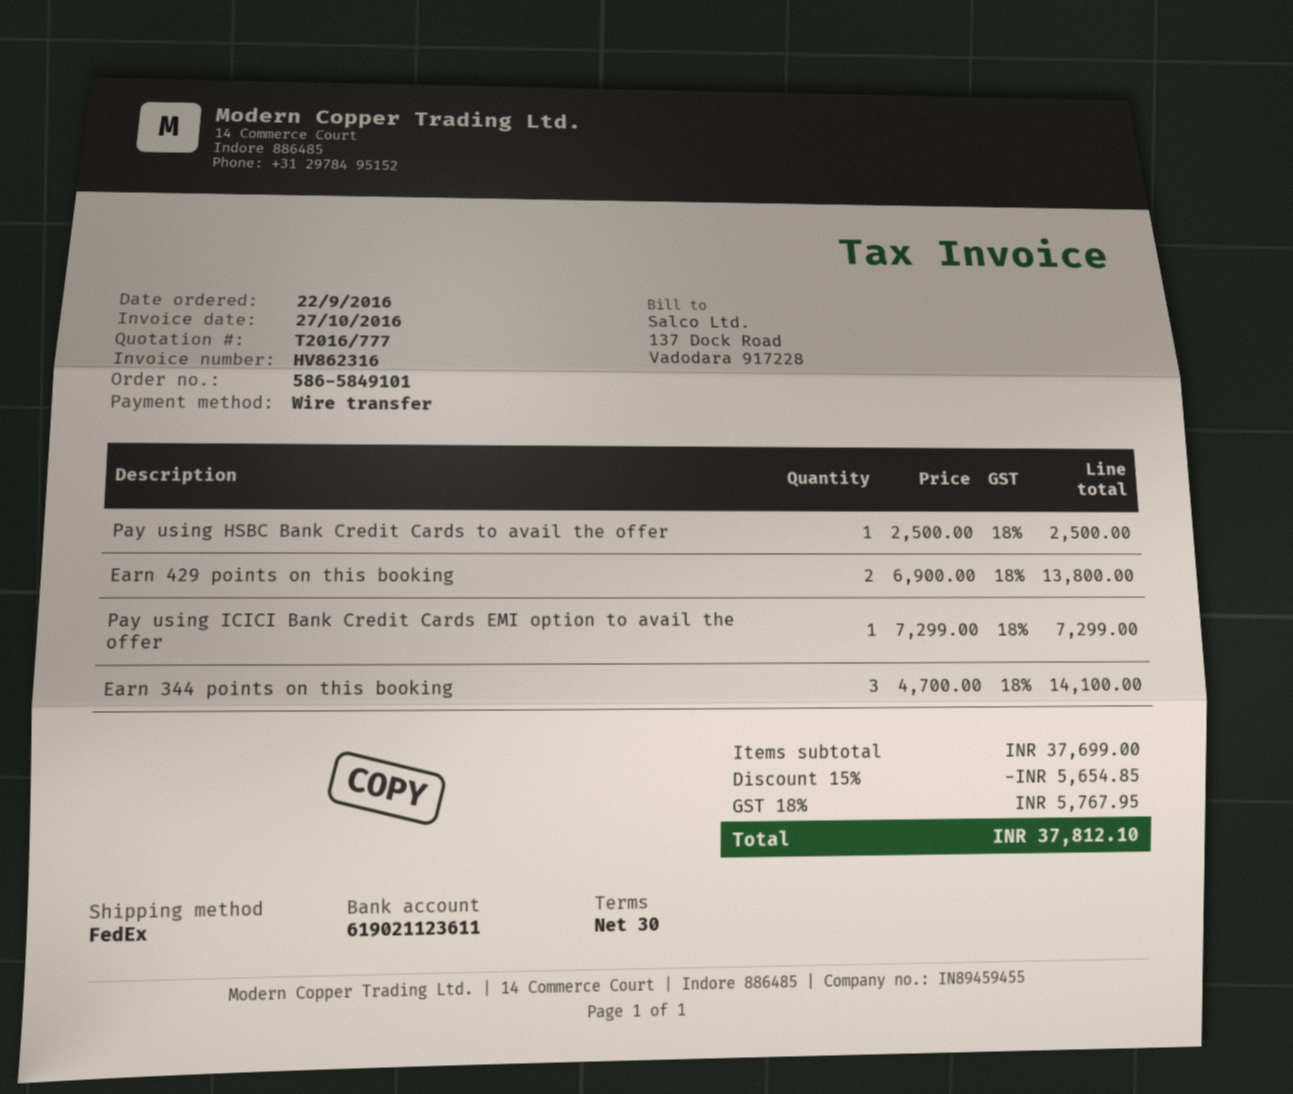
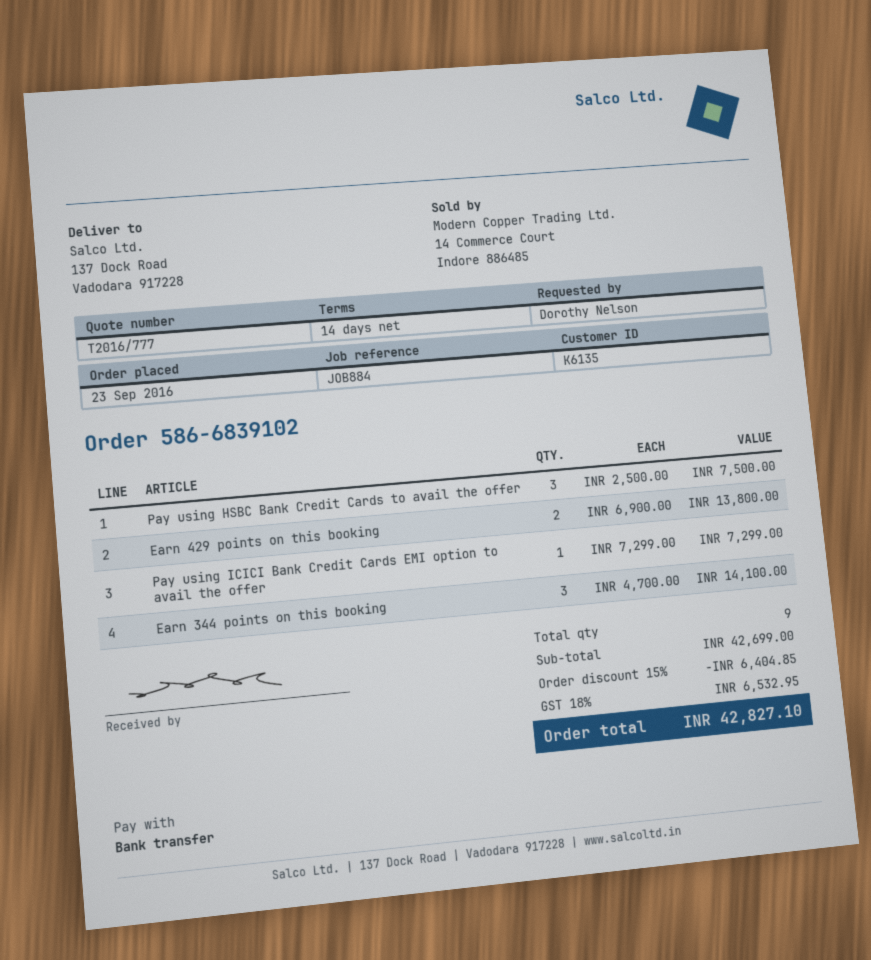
order number: 586-5849101 -> 586-6839102
order date: 2016-09-22 -> 2016-09-23
payment terms: 30 days -> 14 days
Pay using HSBC Bank Credit Cards to avail the offer: 1 x 2500.00 = 2500.00 -> 3 x 2500.00 = 7500.00
subtotal: 37699.00 -> 42699.00
discount: 15% = 5654.85 -> 15% = 6404.85
tax: 18% = 5767.95 -> 18% = 6532.95
total: 37812.10 -> 42827.10

